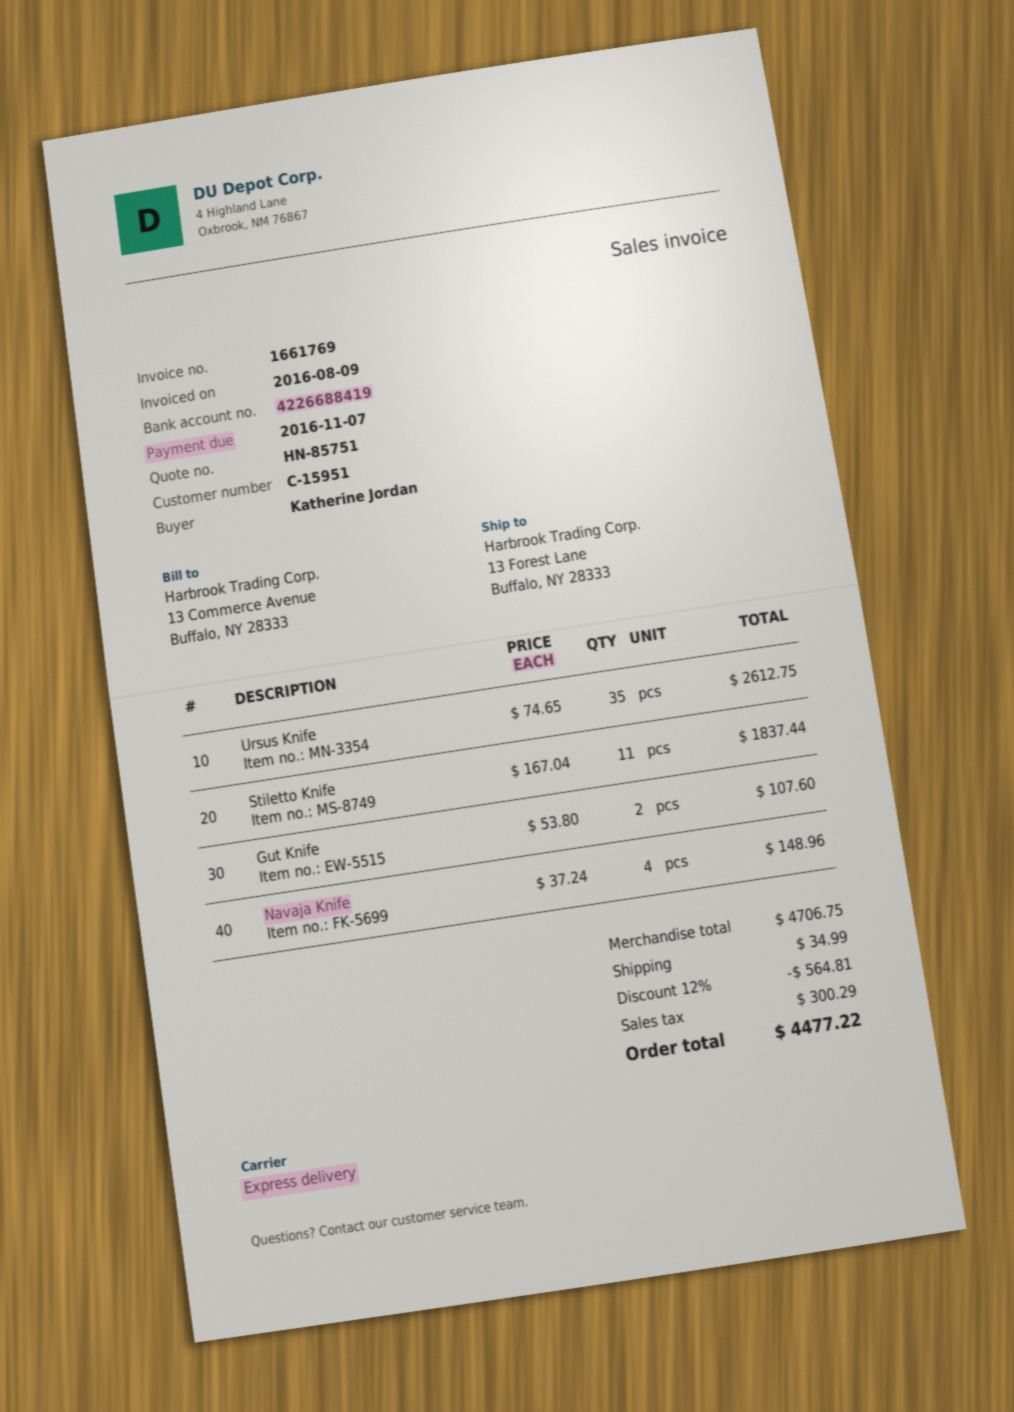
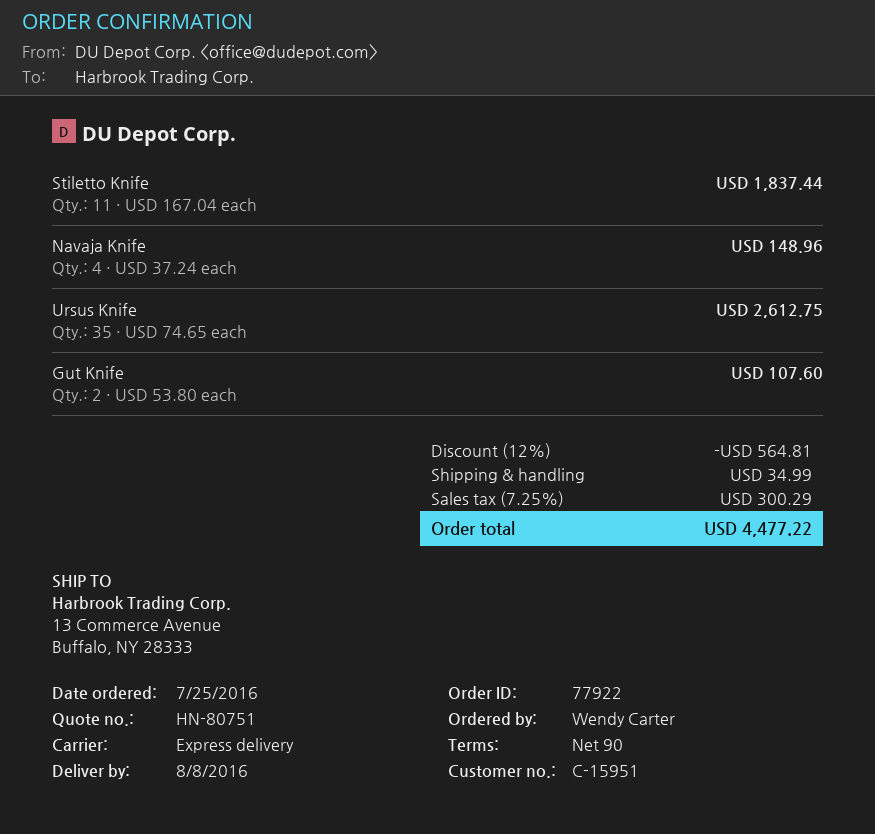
quote number: HN-85751 -> HN-80751
ordered by: Katherine Jordan -> Wendy Carter
ship to: 13 Forest Lane, Buffalo, NY 28333 -> 13 Commerce Avenue, Buffalo, NY 28333

